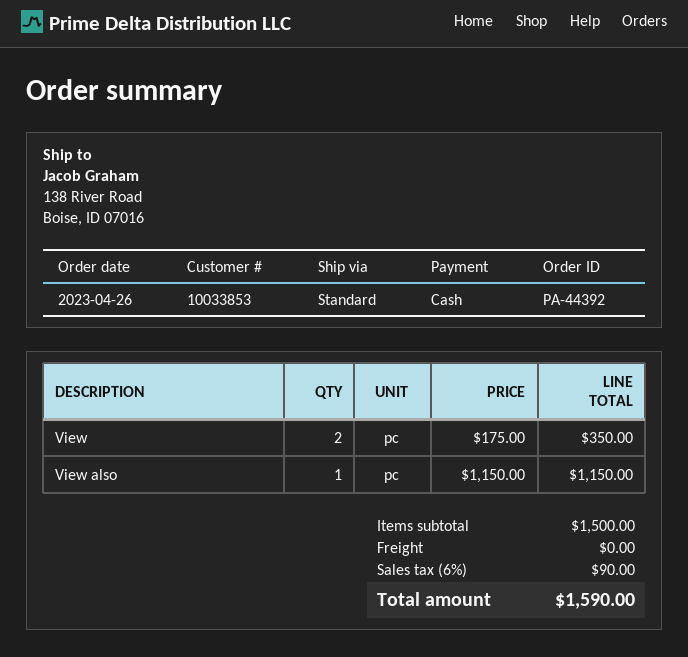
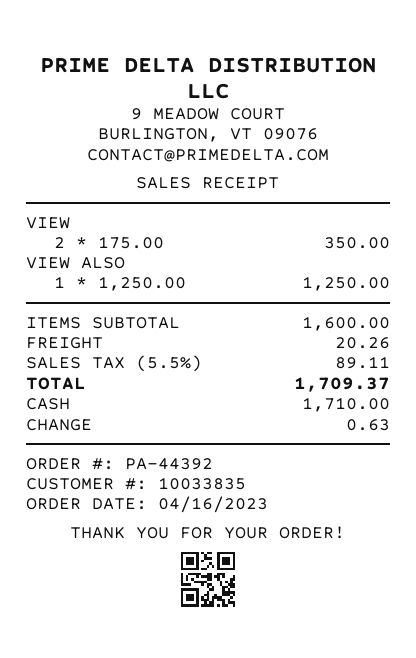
order date: 2023-04-26 -> 2023-04-16
customer number: 10033853 -> 10033835
View also: 1 x 1150.00 = 1150.00 -> 1 x 1250.00 = 1250.00
subtotal: 1500.00 -> 1600.00
shipping: 0.00 -> 20.26
tax: 6% = 90.00 -> 5.5% = 89.11
total: 1590.00 -> 1709.37

